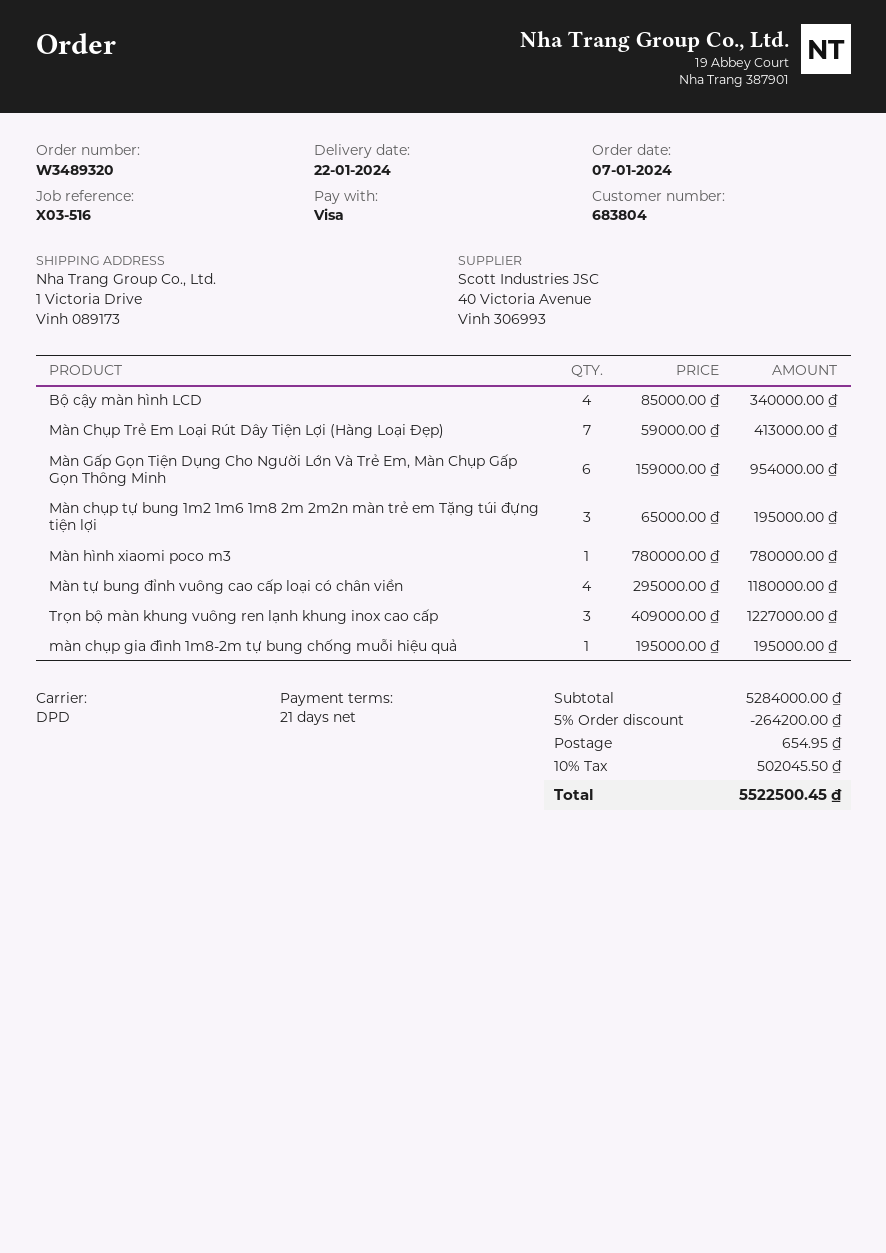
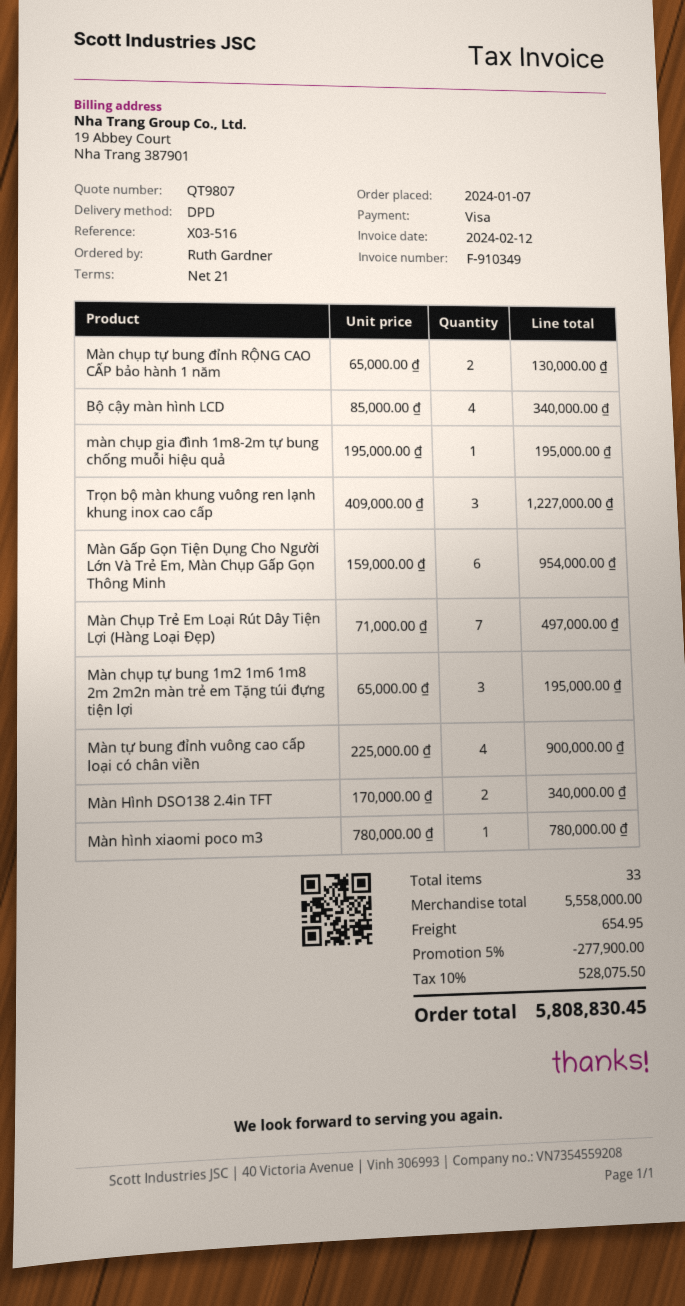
Màn Chụp Trẻ Em Loại Rút Dây Tiện Lợi (Hàng Loại Đẹp): 7 x 59000.00 = 413000.00 -> 7 x 71000.00 = 497000.00
Màn tự bung đỉnh vuông cao cấp loại có chân viền: 4 x 295000.00 = 1180000.00 -> 4 x 225000.00 = 900000.00
Màn chụp tự bung đỉnh RỘNG CAO CẤP bảo hành 1 năm: none -> 2 x 65000.00 = 130000.00
Màn Hình DSO138 2.4in TFT: none -> 2 x 170000.00 = 340000.00
subtotal: 5284000.00 -> 5558000.00
discount: 5% = 264200.00 -> 5% = 277900.00
tax: 10% = 502045.50 -> 10% = 528075.50
total: 5522500.45 -> 5808830.45

